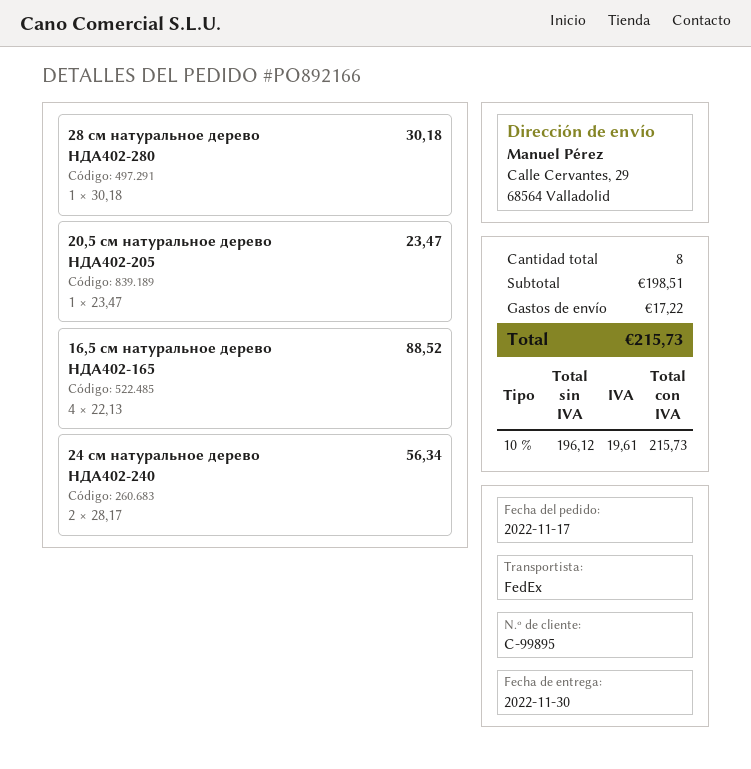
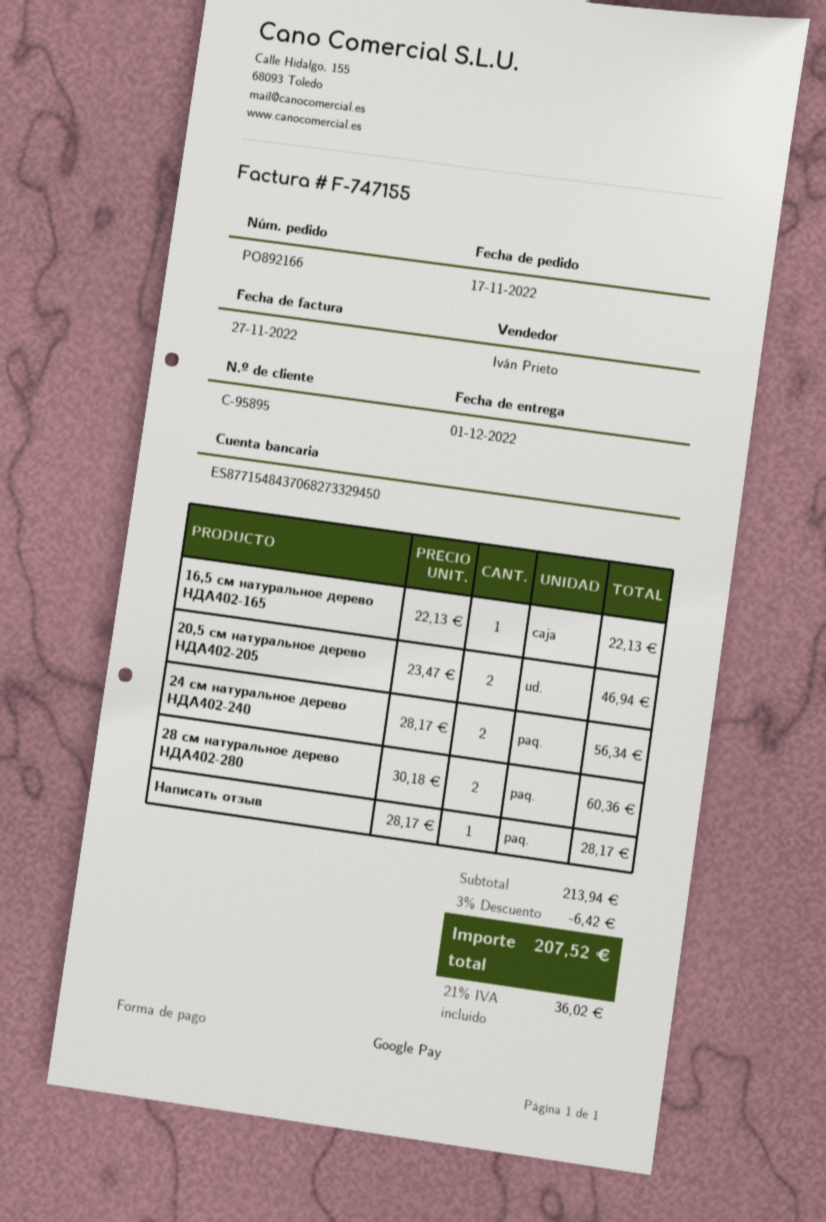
delivery date: 2022-11-30 -> 2022-12-01
customer number: C-99895 -> C-95895
28 см натуральное дерево НДА402-280: 1 x 30.18 = 30.18 -> 2 x 30.18 = 60.36
20,5 см натуральное дерево НДА402-205: 1 x 23.47 = 23.47 -> 2 x 23.47 = 46.94
16,5 см натуральное дерево НДА402-165: 4 x 22.13 = 88.52 -> 1 x 22.13 = 22.13
Написать отзыв: none -> 1 x 28.17 = 28.17
subtotal: 198.51 -> 213.94
discount: none -> 3% = 6.42
shipping: 17.22 -> none
tax: 10% = 19.61 -> 21% = 36.02
total: 215.73 -> 207.52

